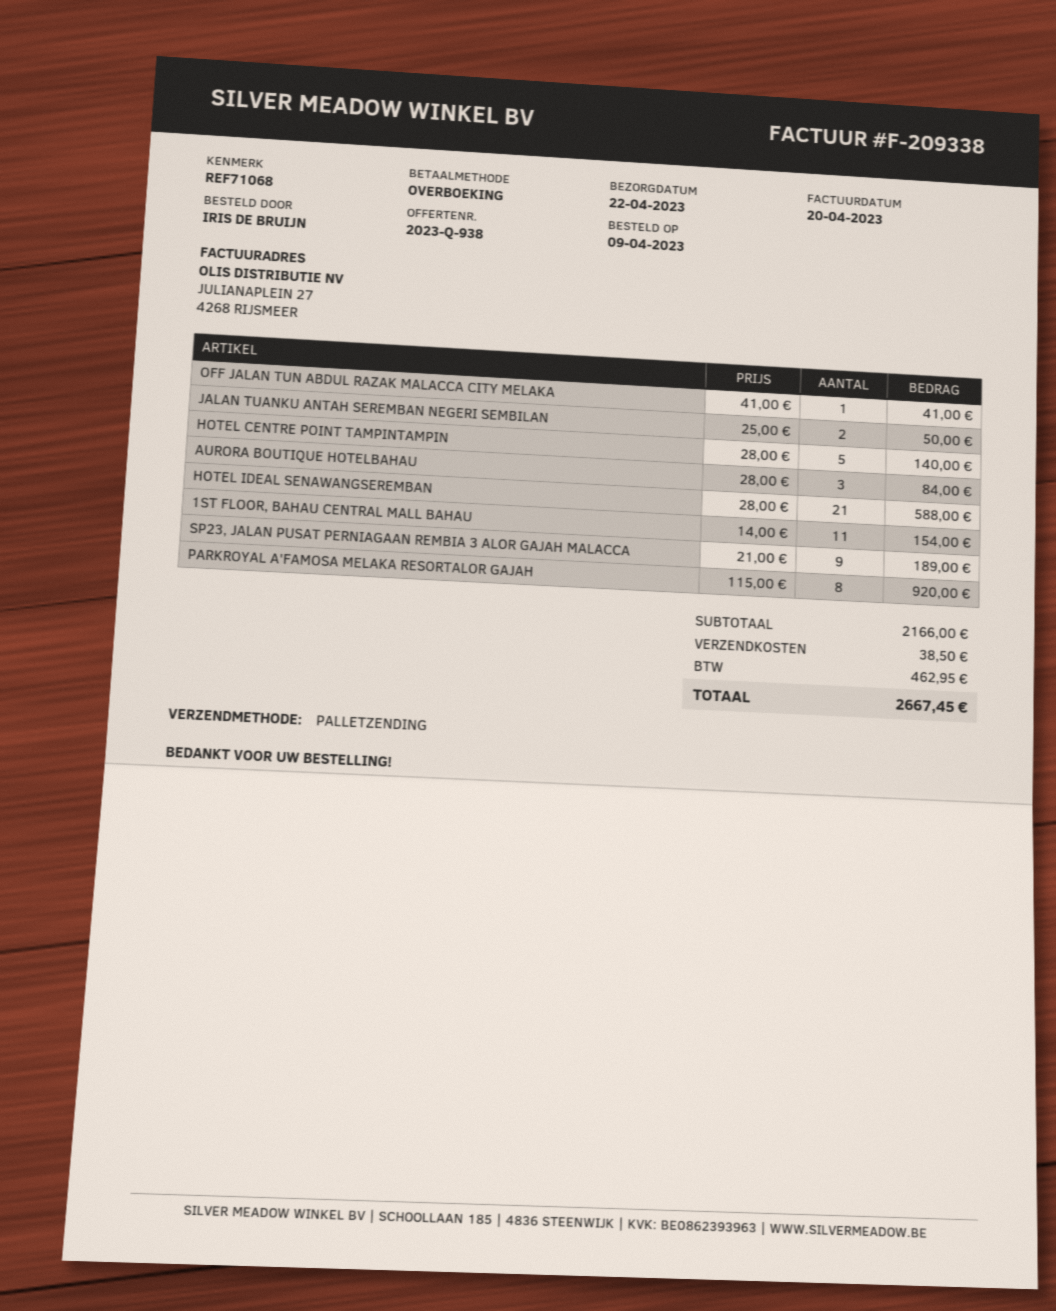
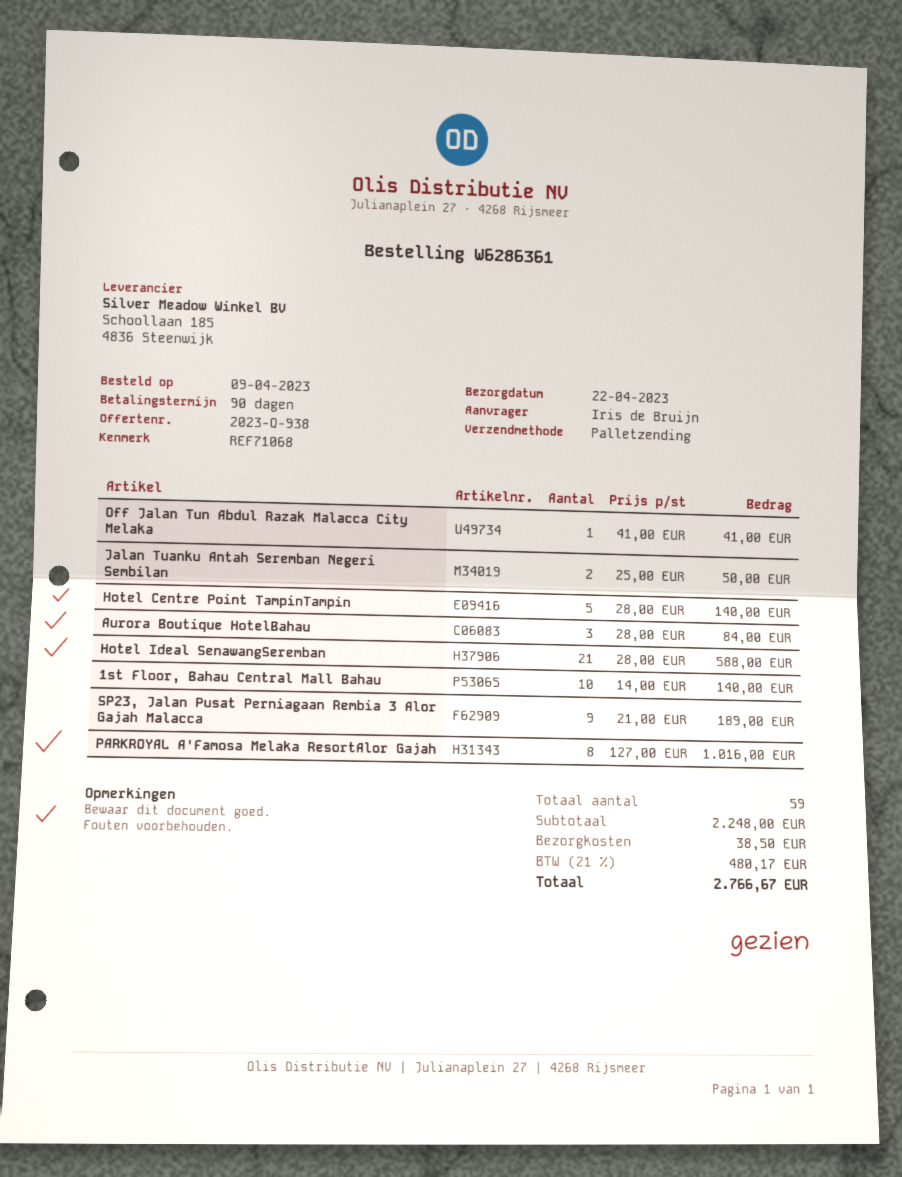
1ST FLOOR, BAHAU CENTRAL MALL BAHAU: 11 x 14.00 = 154.00 -> 10 x 14.00 = 140.00
PARKROYAL A'FAMOSA MELAKA RESORTALOR GAJAH: 8 x 115.00 = 920.00 -> 8 x 127.00 = 1016.00
subtotal: 2166.00 -> 2248.00
tax: 462.95 -> 480.17
total: 2667.45 -> 2766.67

